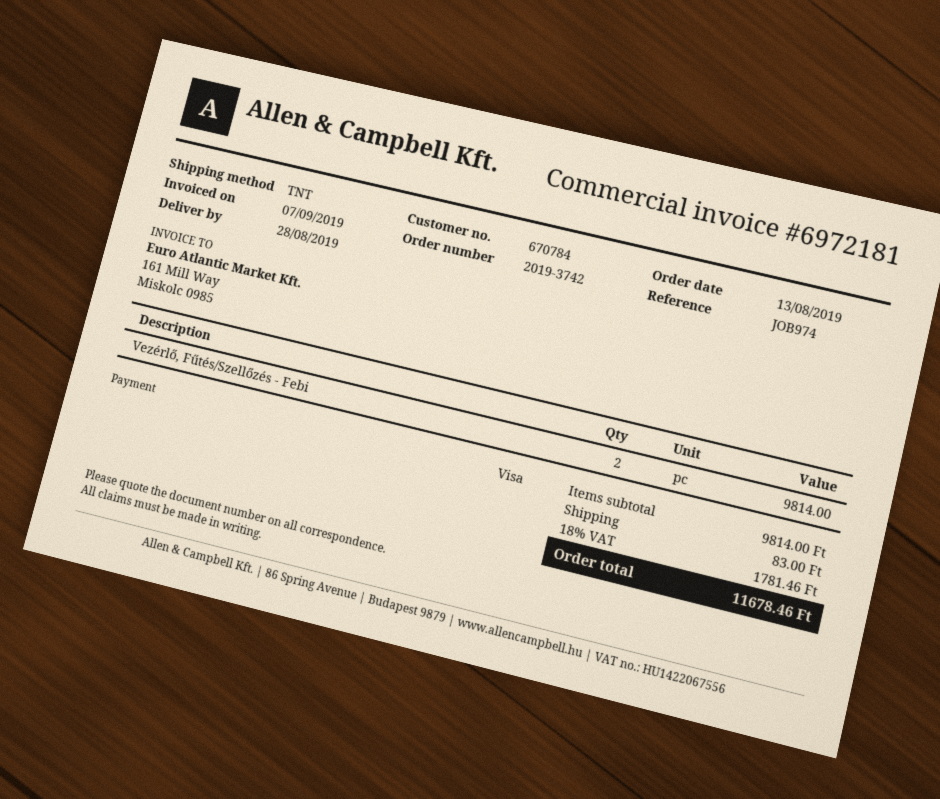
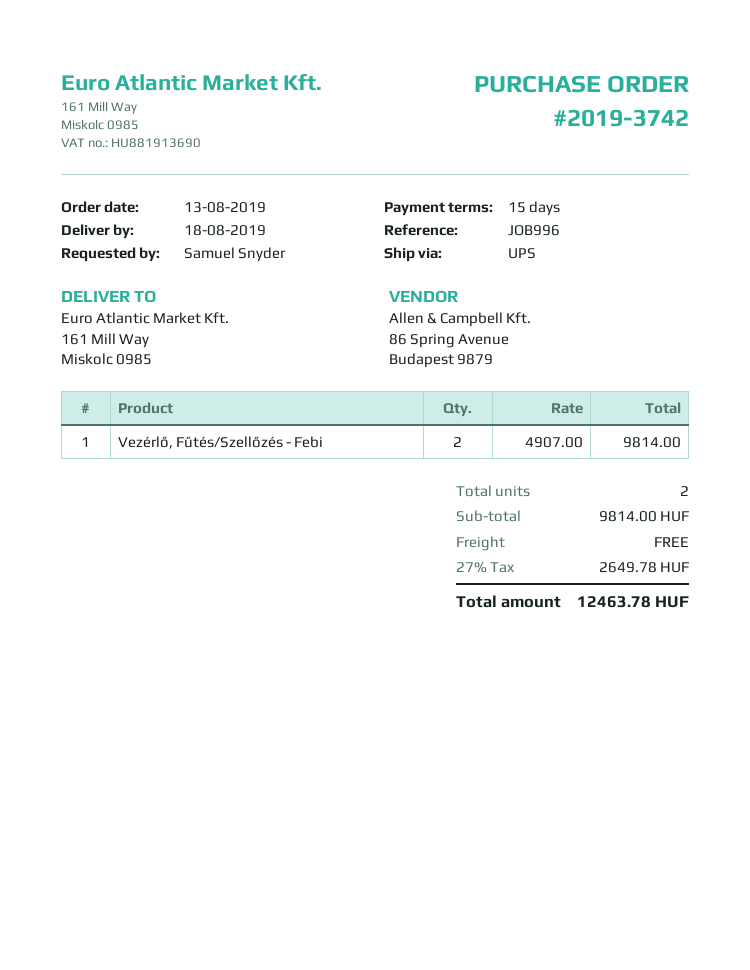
delivery date: 2019-08-28 -> 2019-08-18
reference: JOB974 -> JOB996
shipping method: TNT -> UPS
shipping: 83.00 -> 0.00
tax: 18% = 1781.46 -> 27% = 2649.78
total: 11678.46 -> 12463.78

